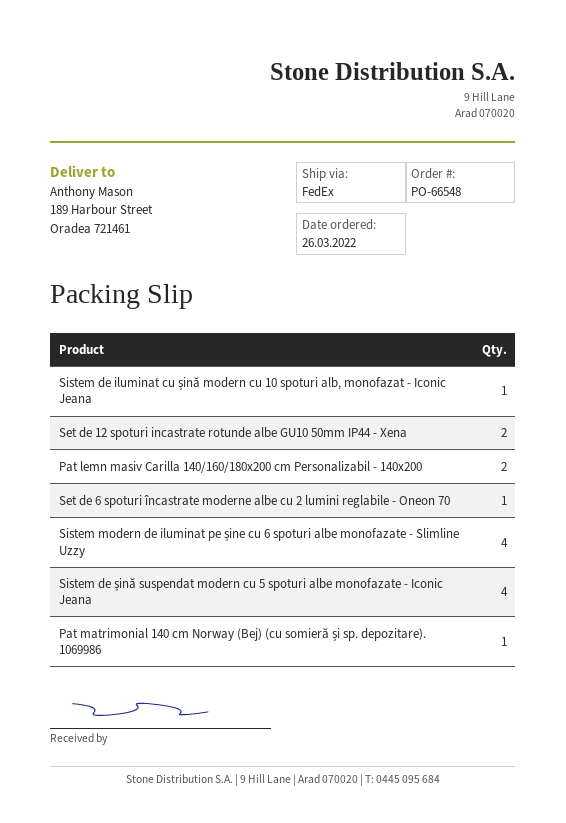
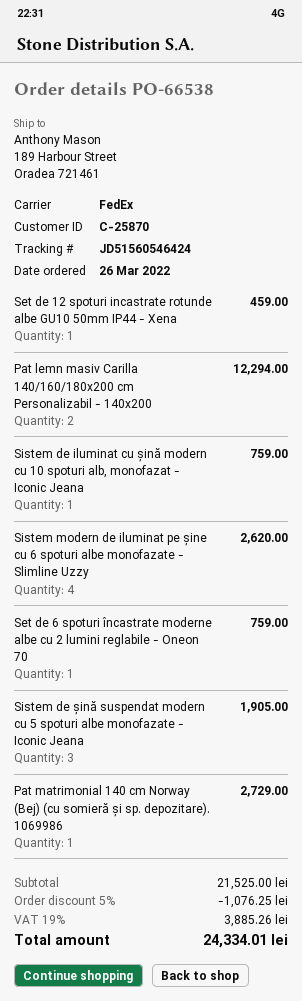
order number: PO-66548 -> PO-66538
Set de 12 spoturi incastrate rotunde albe GU10 50mm IP44 - Xena: 2 -> 1
Sistem de șină suspendat modern cu 5 spoturi albe monofazate - Iconic Jeana: 4 -> 3

